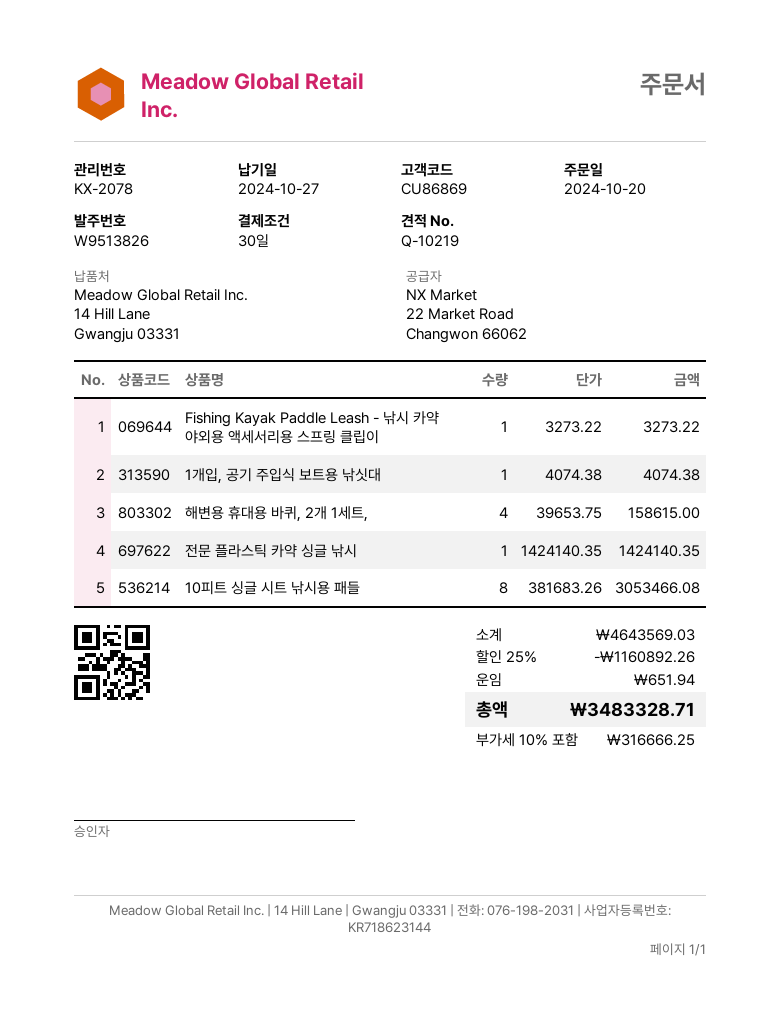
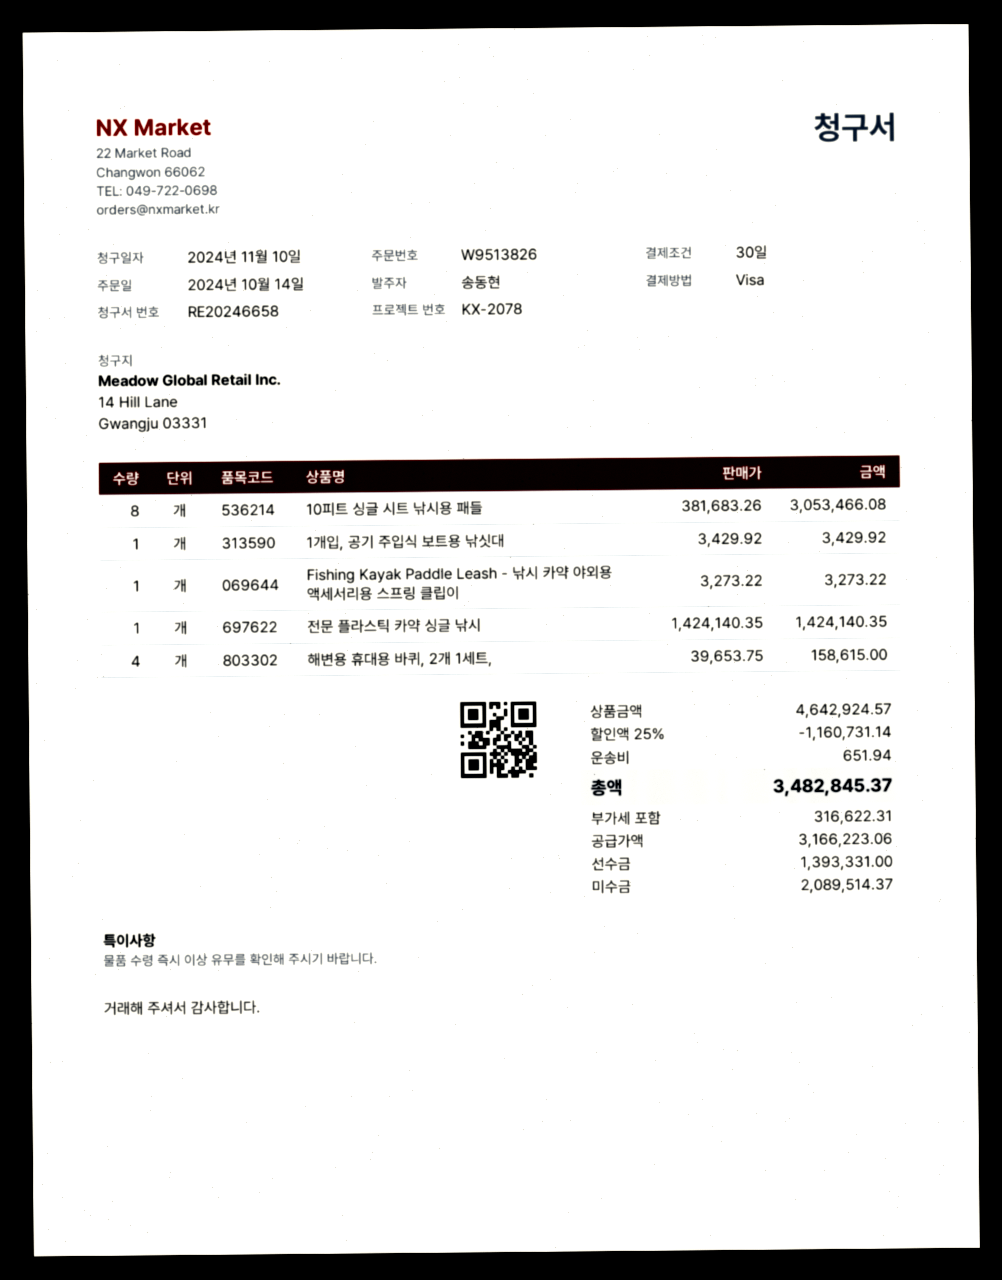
order date: 2024-10-20 -> 2024-10-14
1개입, 공기 주입식 보트용 낚싯대: 1 x 4074.38 = 4074.38 -> 1 x 3429.92 = 3429.92
subtotal: 4643569.03 -> 4642924.57
discount: 25% = 1160892.26 -> 25% = 1160731.14
tax: 316666.25 -> 316622.31
total: 3483328.71 -> 3482845.37

